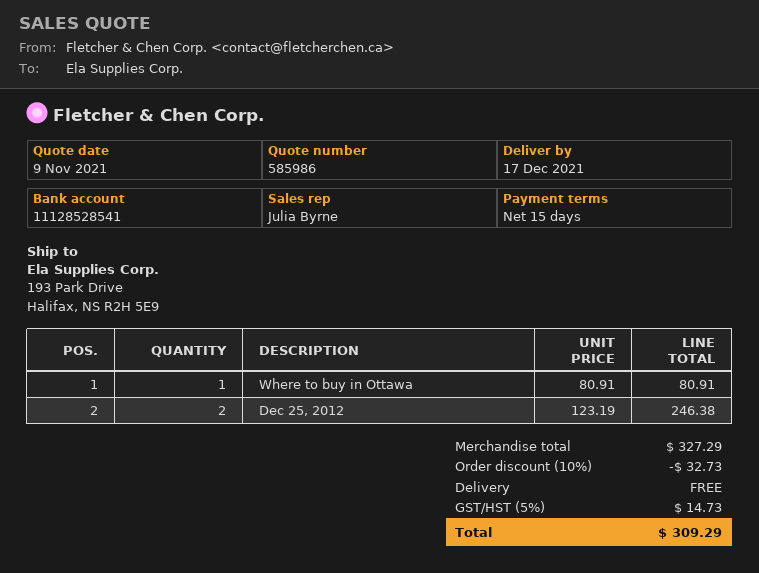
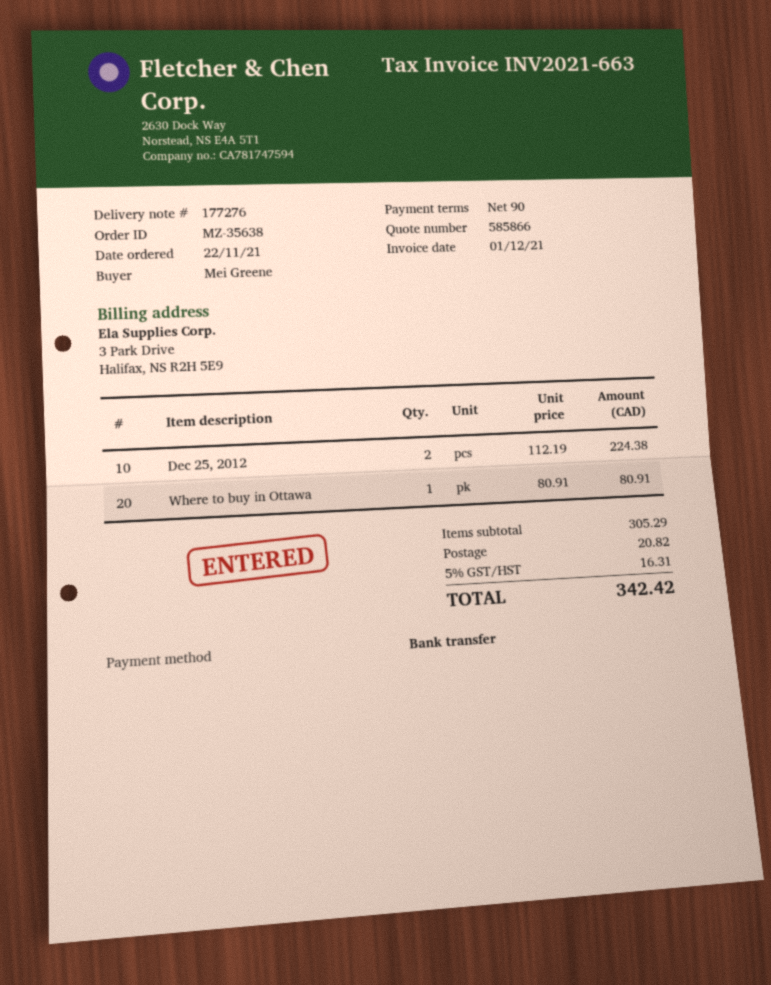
quote number: 585986 -> 585866
payment terms: 15 days -> 90 days
Dec 25, 2012: 2 x 123.19 = 246.38 -> 2 x 112.19 = 224.38
subtotal: 327.29 -> 305.29
discount: 10% = 32.73 -> none
shipping: 0.00 -> 20.82
tax: 5% = 14.73 -> 5% = 16.31
total: 309.29 -> 342.42

